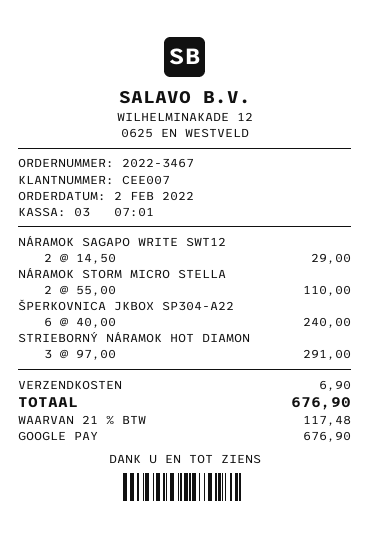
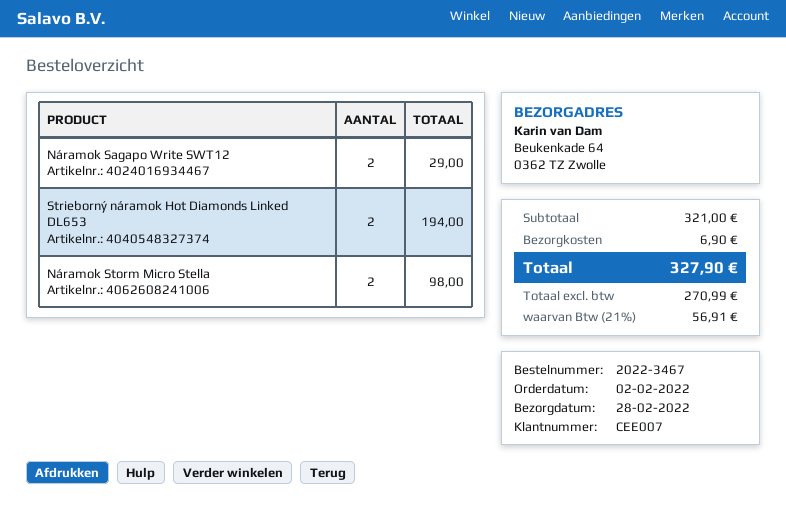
NÁRAMOK STORM MICRO STELLA: 2 for 110.00 -> 2 for 98.00
ŠPERKOVNICA JKBOX SP304-A22: 6 for 240.00 -> none
STRIEBORNÝ NÁRAMOK HOT DIAMON: 3 for 291.00 -> 2 for 194.00
tax: 21% = 117.48 -> 21% = 56.91
total: 676.90 -> 327.90

